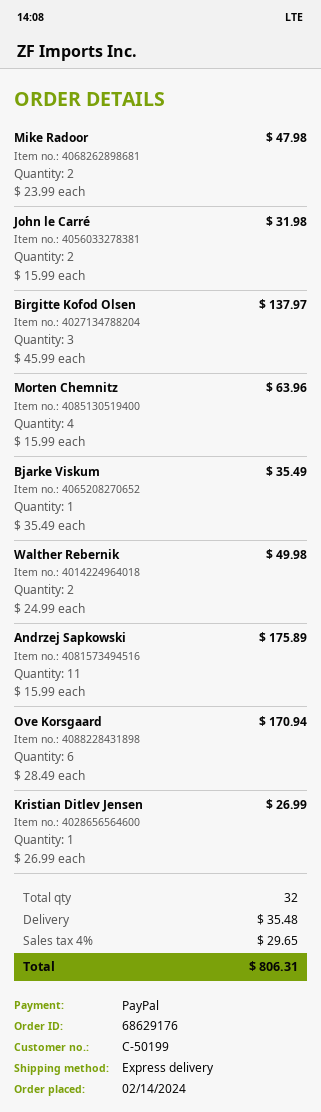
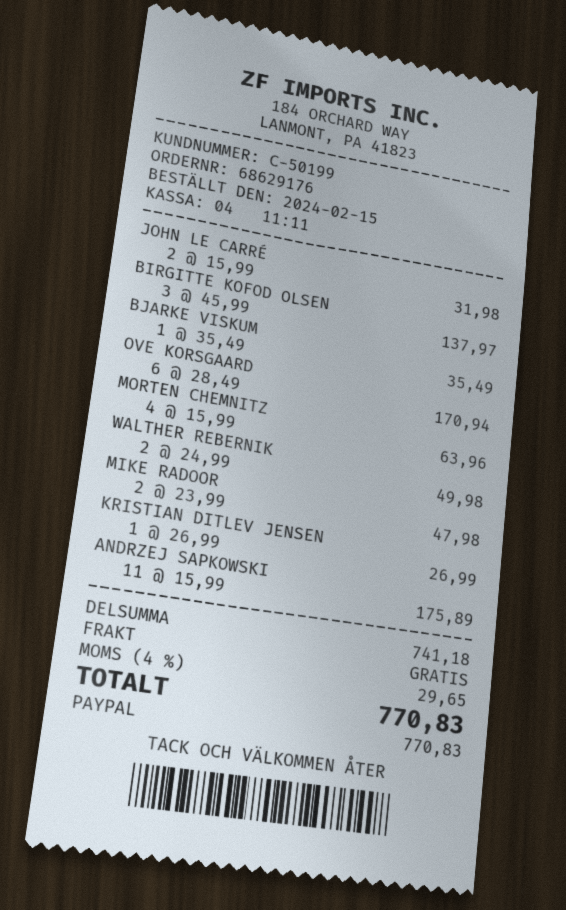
order date: 2024-02-14 -> 2024-02-15
shipping: 35.48 -> 0.00
total: 806.31 -> 770.83

